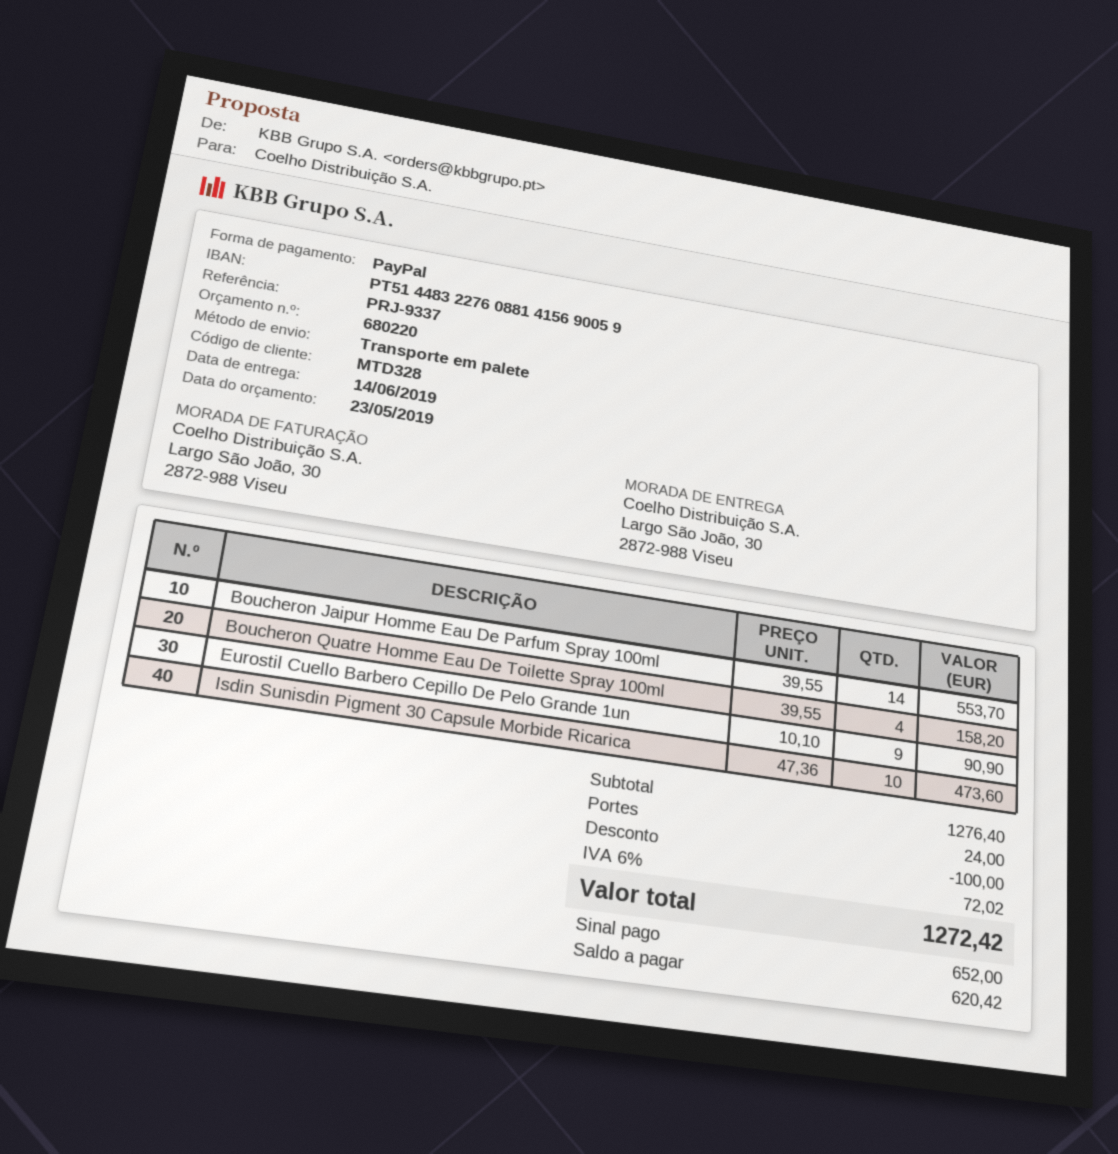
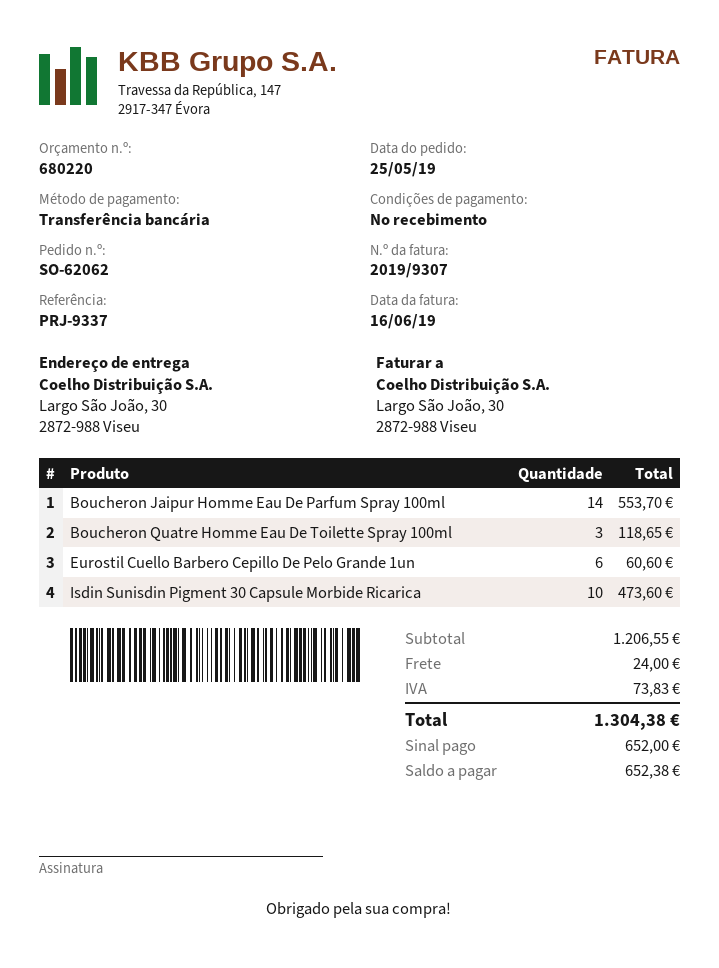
payment method: PayPal -> bank transfer
Boucheron Quatre Homme Eau De Toilette Spray 100ml: 4 for 158.20 -> 3 for 118.65
Eurostil Cuello Barbero Cepillo De Pelo Grande 1un: 9 for 90.90 -> 6 for 60.60
subtotal: 1276.40 -> 1206.55
discount: 100.00 -> none
tax: 72.02 -> 73.83
total: 1272.42 -> 1304.38
balance: 620.42 -> 652.38

